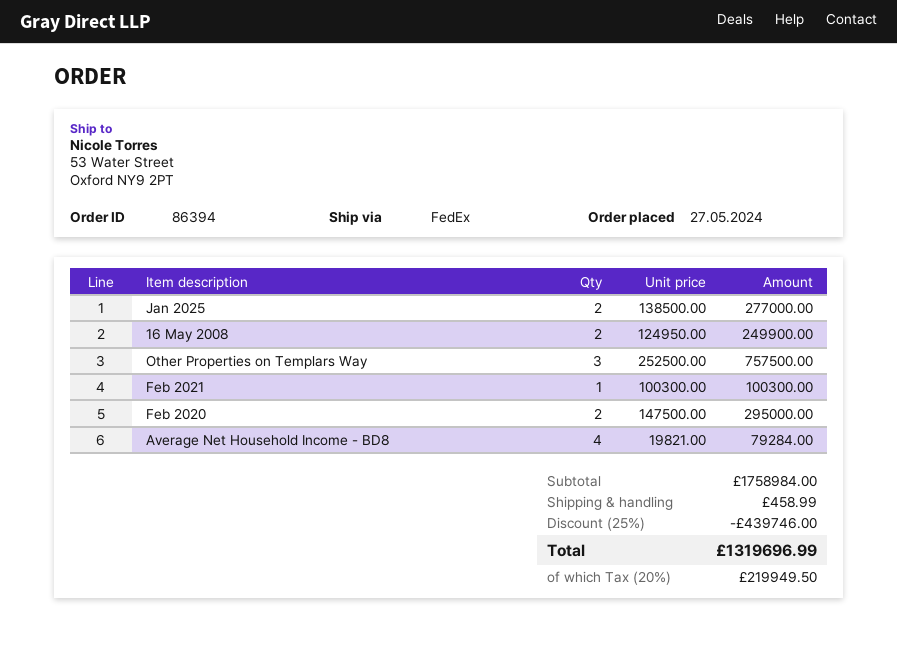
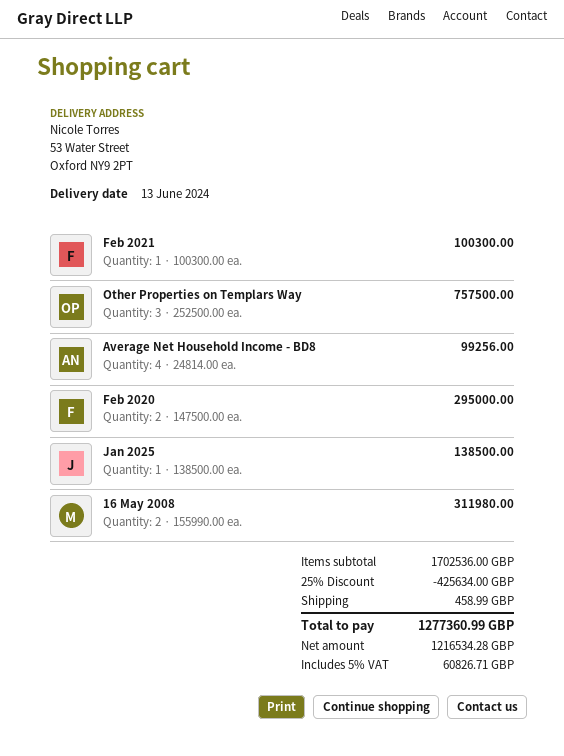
Jan 2025: 2 x 138500.00 = 277000.00 -> 1 x 138500.00 = 138500.00
16 May 2008: 2 x 124950.00 = 249900.00 -> 2 x 155990.00 = 311980.00
Average Net Household Income - BD8: 4 x 19821.00 = 79284.00 -> 4 x 24814.00 = 99256.00
subtotal: 1758984.00 -> 1702536.00
discount: 25% = 439746.00 -> 25% = 425634.00
tax: 20% = 219949.50 -> 5% = 60826.71
total: 1319696.99 -> 1277360.99

